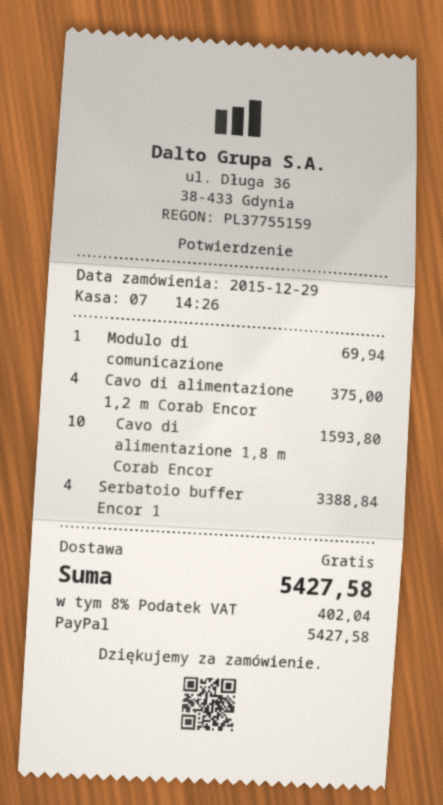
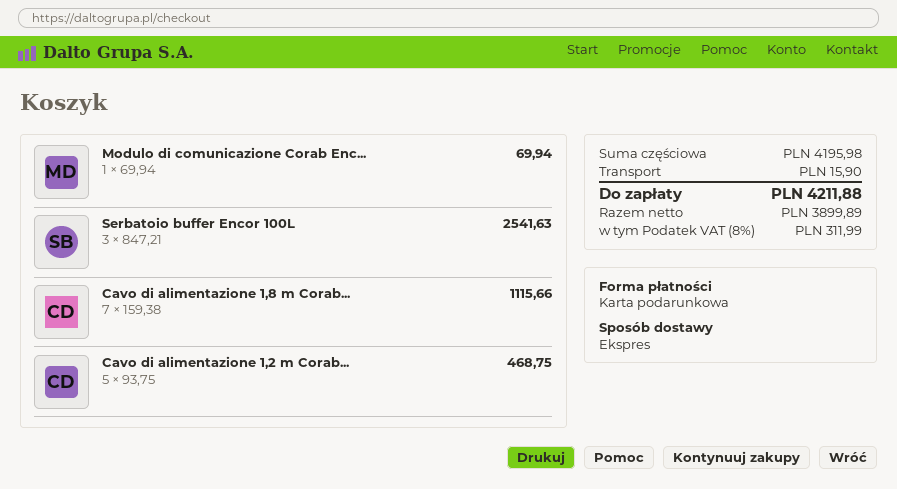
payment method: PayPal -> gift card
Cavo di alimentazione 1,2 m Corab Encor: 4 for 375.00 -> 5 for 468.75
Cavo di alimentazione 1,8 m Corab Encor: 10 for 1593.80 -> 7 for 1115.66
Serbatoio buffer Encor 1: 4 for 3388.84 -> 3 for 2541.63
shipping: 0.00 -> 15.90
tax: 8% = 402.04 -> 8% = 311.99
total: 5427.58 -> 4211.88

